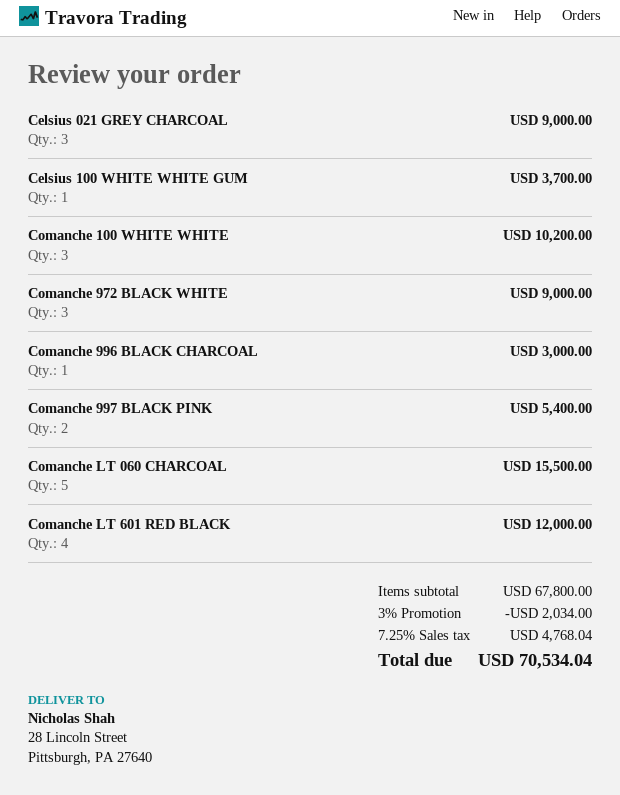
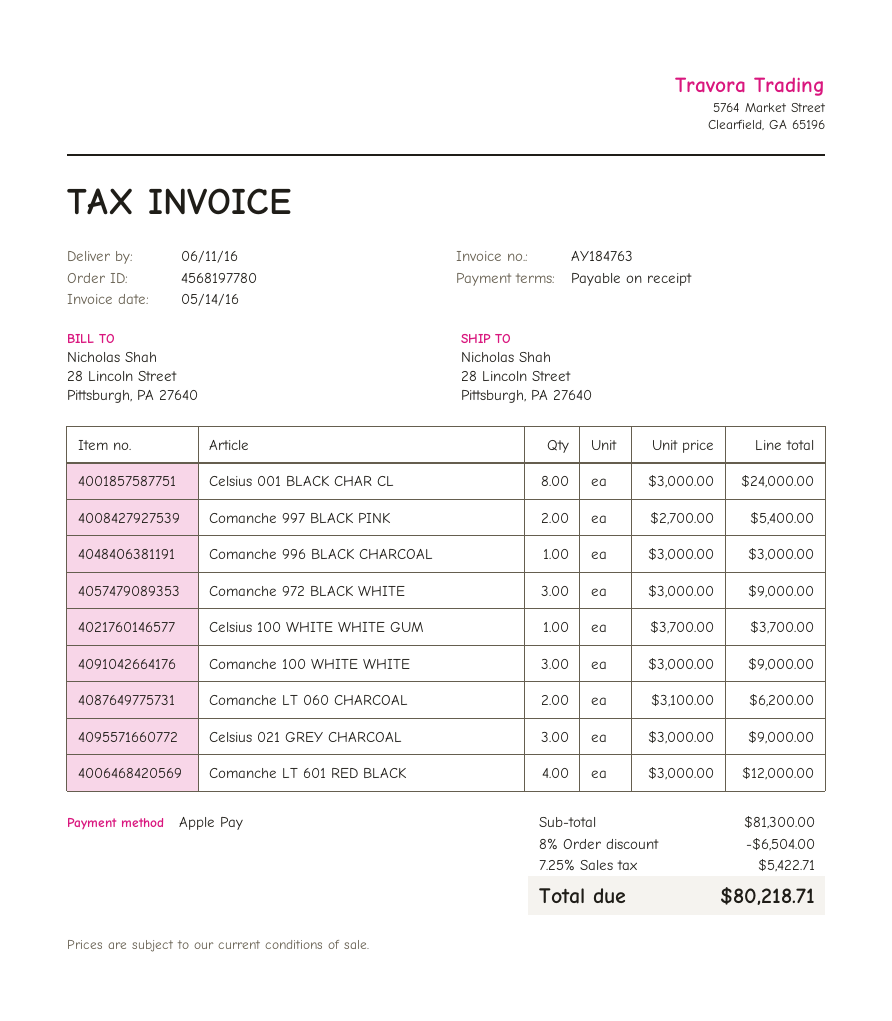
Comanche 100 WHITE WHITE: 3 for 10200.00 -> 3 for 9000.00
Comanche LT 060 CHARCOAL: 5 for 15500.00 -> 2 for 6200.00
Celsius 001 BLACK CHAR CL: none -> 8 for 24000.00
subtotal: 67800.00 -> 81300.00
discount: 3% = 2034.00 -> 8% = 6504.00
tax: 7.25% = 4768.04 -> 7.25% = 5422.71
total: 70534.04 -> 80218.71

